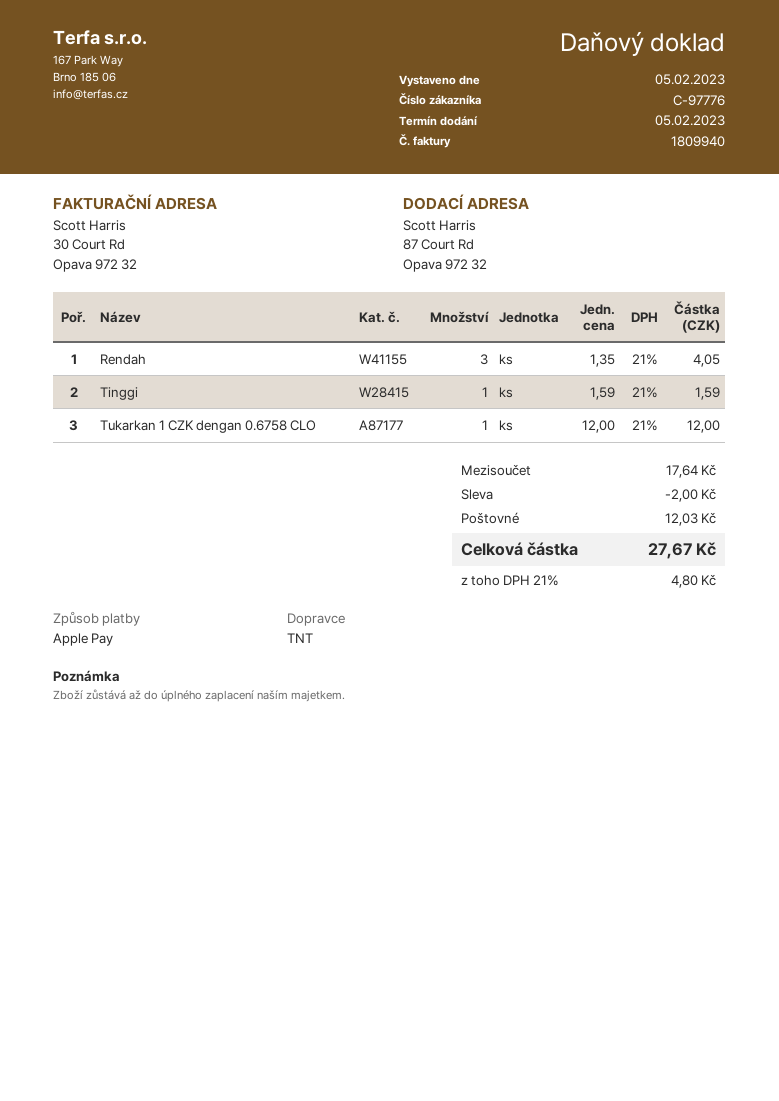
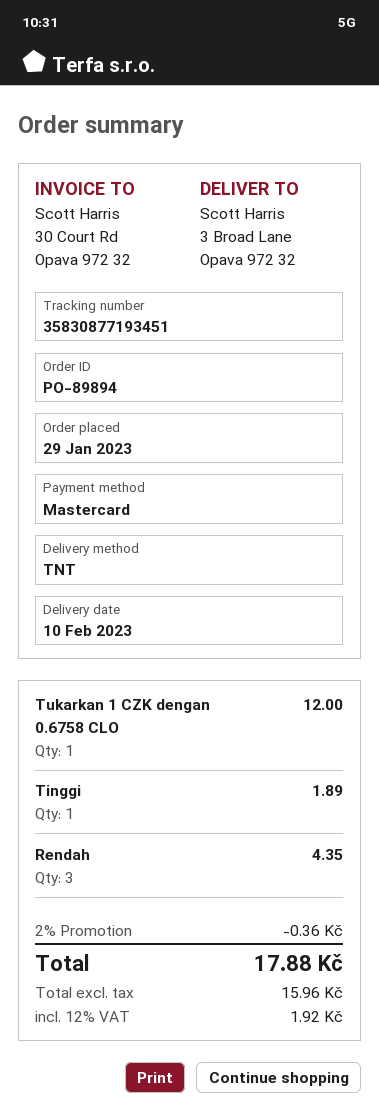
delivery date: 2023-02-05 -> 2023-02-10
payment method: Apple Pay -> Mastercard
ship to: 87 Court Rd, Opava 972 32 -> 3 Broad Lane, Opava 972 32
Rendah: 3 for 4.05 -> 3 for 4.35
Tinggi: 1 for 1.59 -> 1 for 1.89
discount: 2.00 -> 0.36
shipping: 12.03 -> none
tax: 21% = 4.80 -> 12% = 1.92
total: 27.67 -> 17.88

